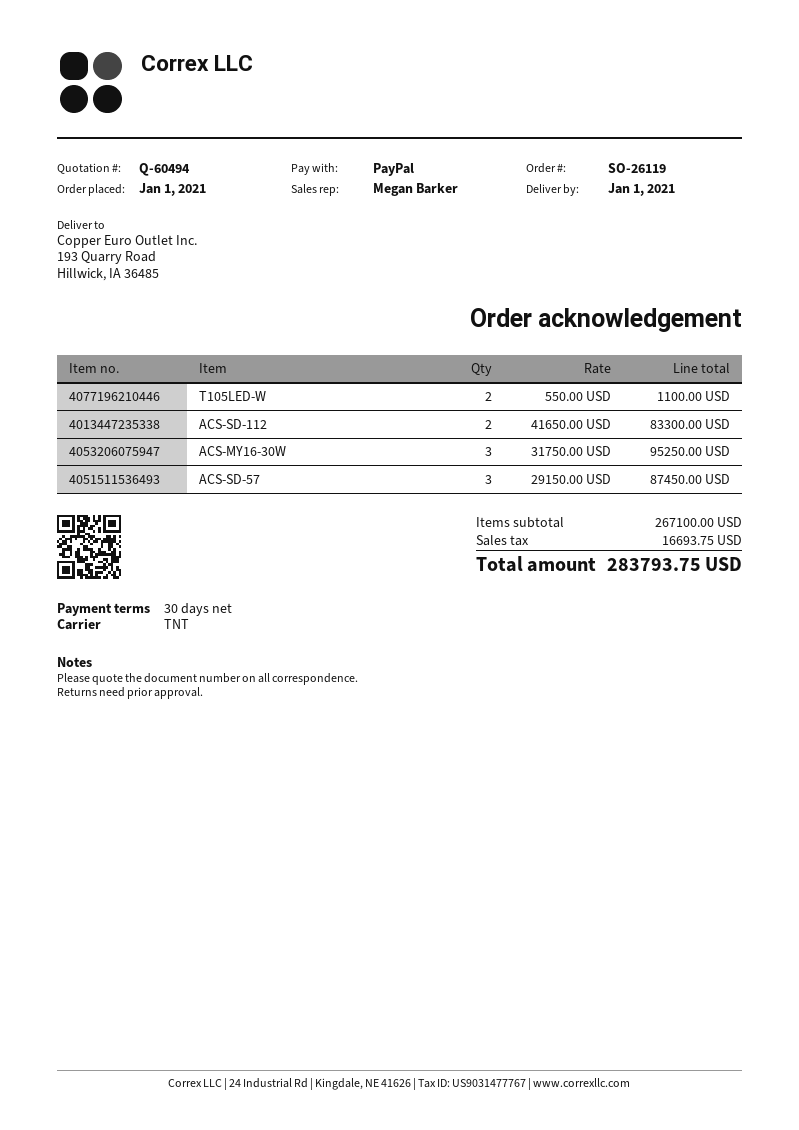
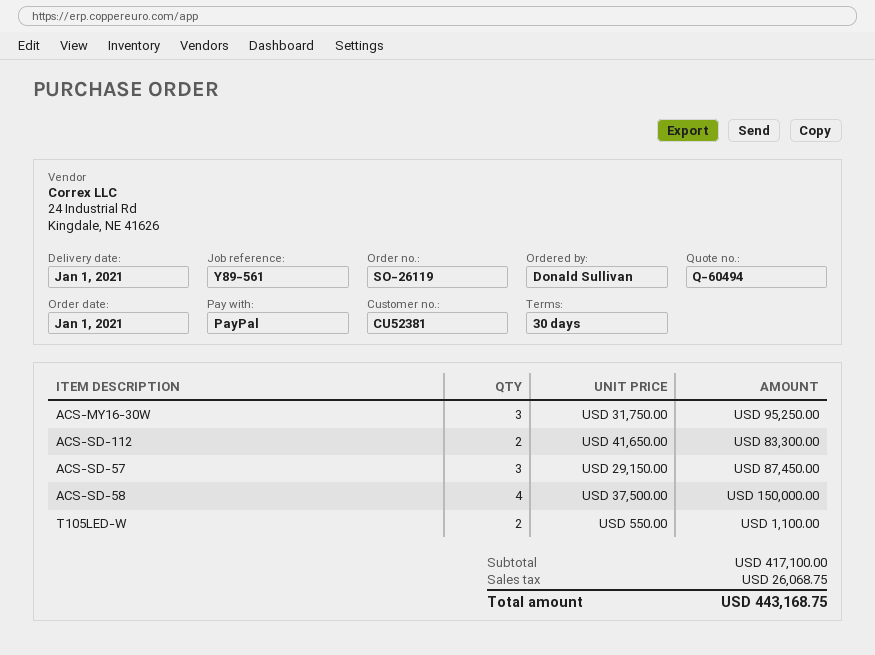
ACS-SD-58: none -> 4 x 37500.00 = 150000.00
subtotal: 267100.00 -> 417100.00
tax: 16693.75 -> 26068.75
total: 283793.75 -> 443168.75

